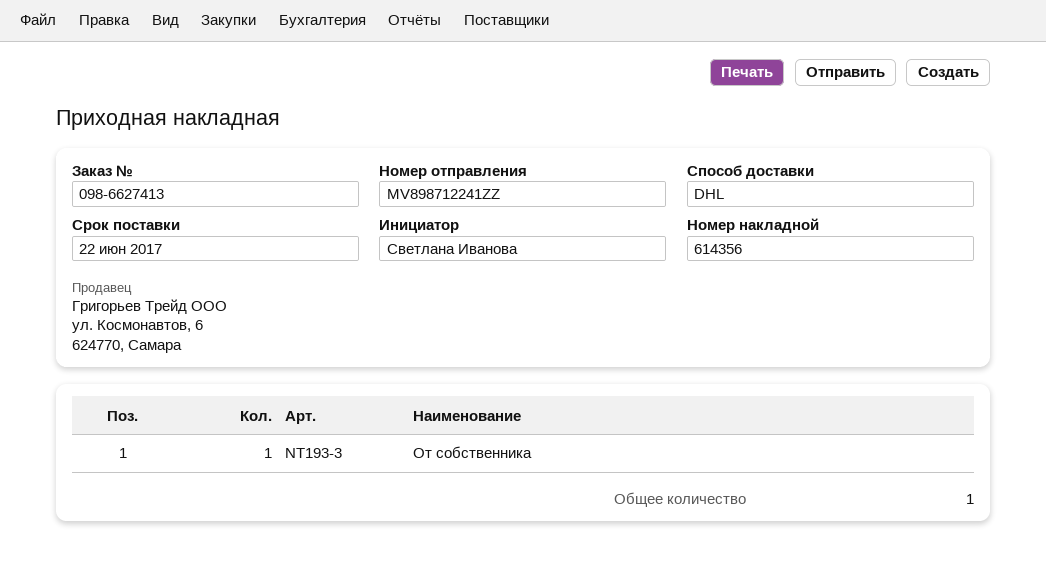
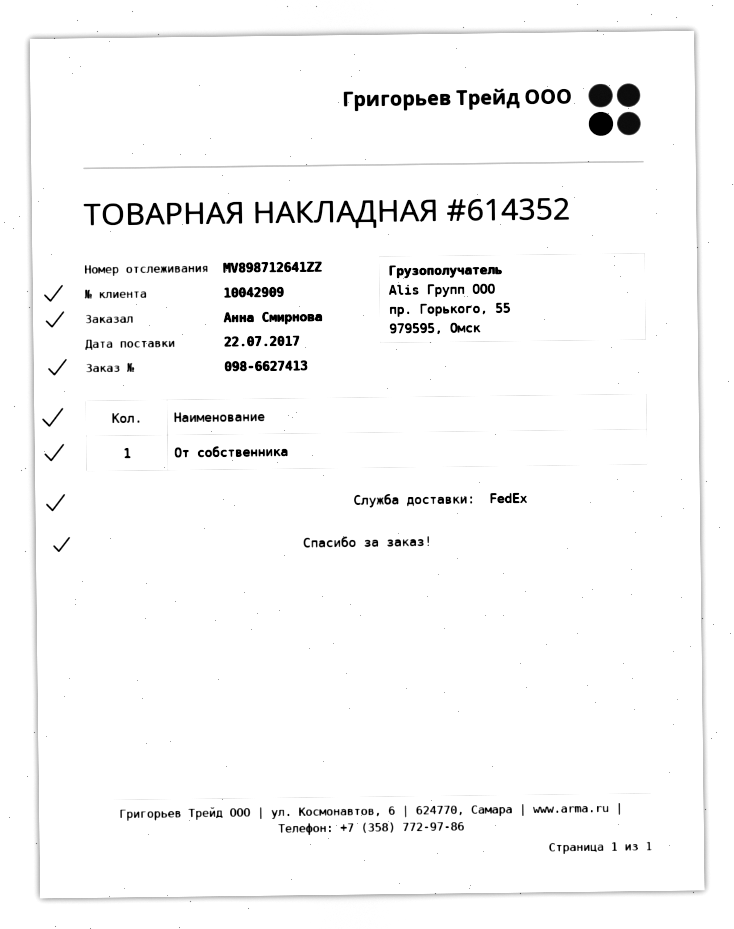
delivery note number: 614356 -> 614352
delivery date: 2017-06-22 -> 2017-07-22
ordered by: Светлана Иванова -> Анна Смирнова
shipping method: DHL -> FedEx
tracking number: MV898712241ZZ -> MV898712641ZZ

